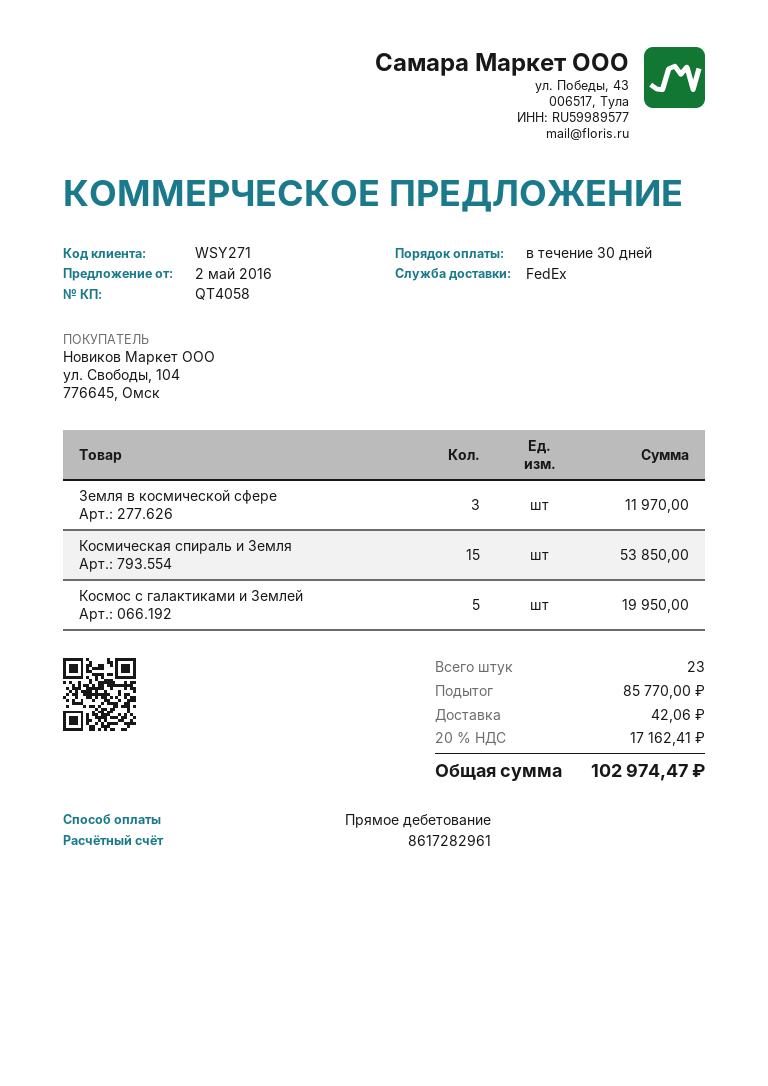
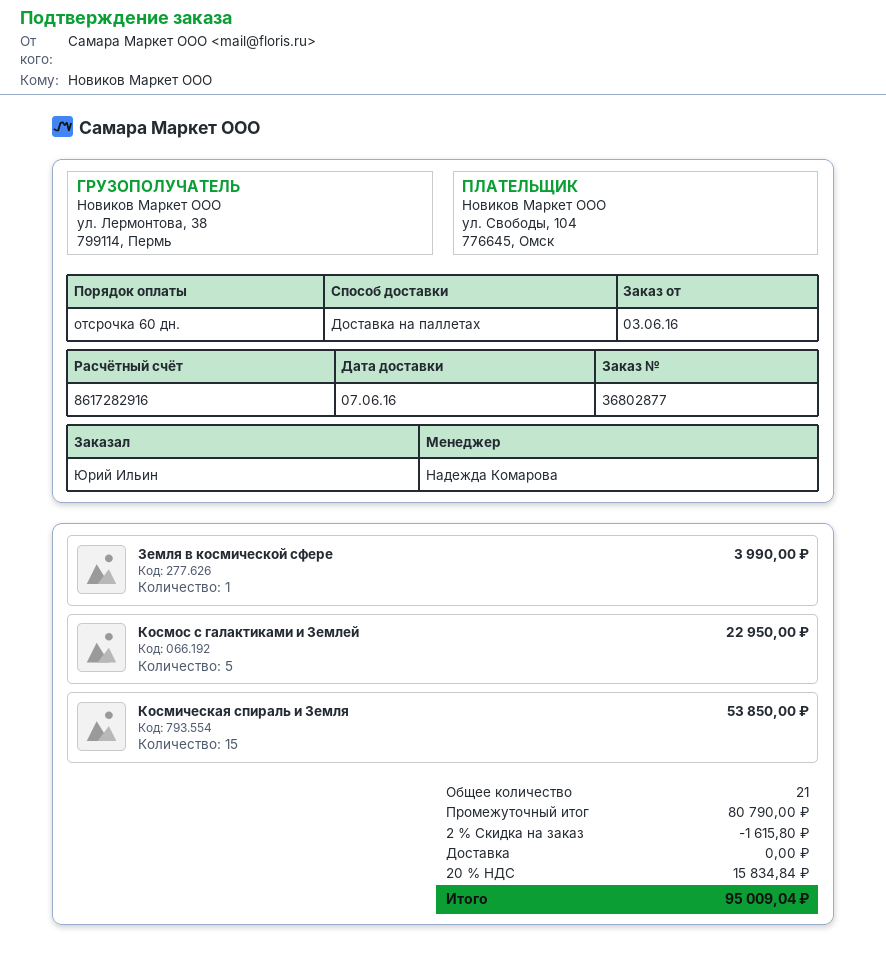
payment terms: 30 days -> 60 days
bank account: 8617282961 -> 8617282916
shipping method: FedEx -> pallet freight
Земля в космической сфере: 3 for 11970.00 -> 1 for 3990.00
Космос с галактиками и Землей: 5 for 19950.00 -> 5 for 22950.00
total quantity: 23 -> 21
subtotal: 85770.00 -> 80790.00
discount: none -> 2% = 1615.80
shipping: 42.06 -> 0.00
tax: 20% = 17162.41 -> 20% = 15834.84
total: 102974.47 -> 95009.04

